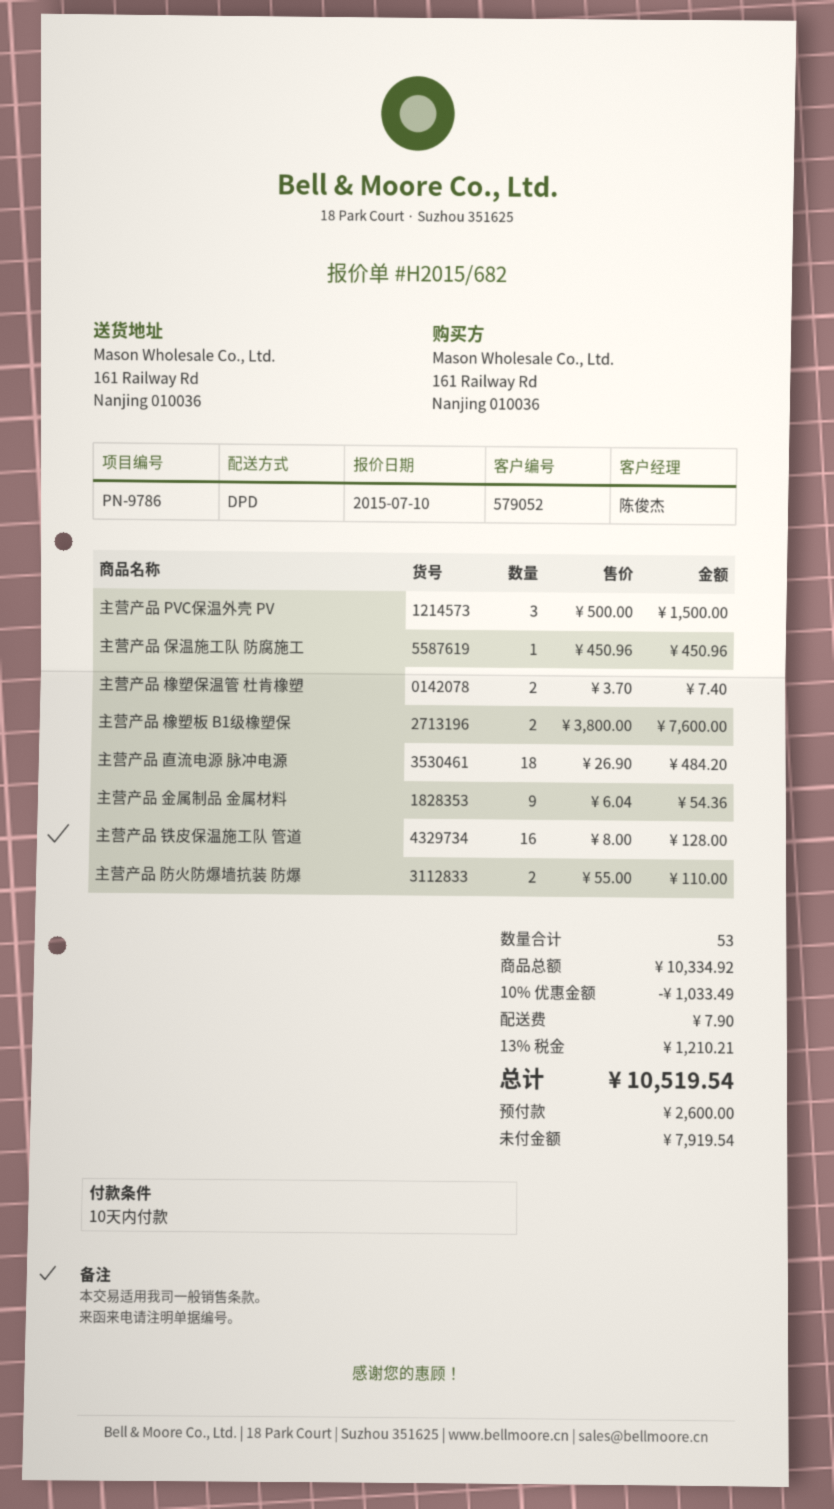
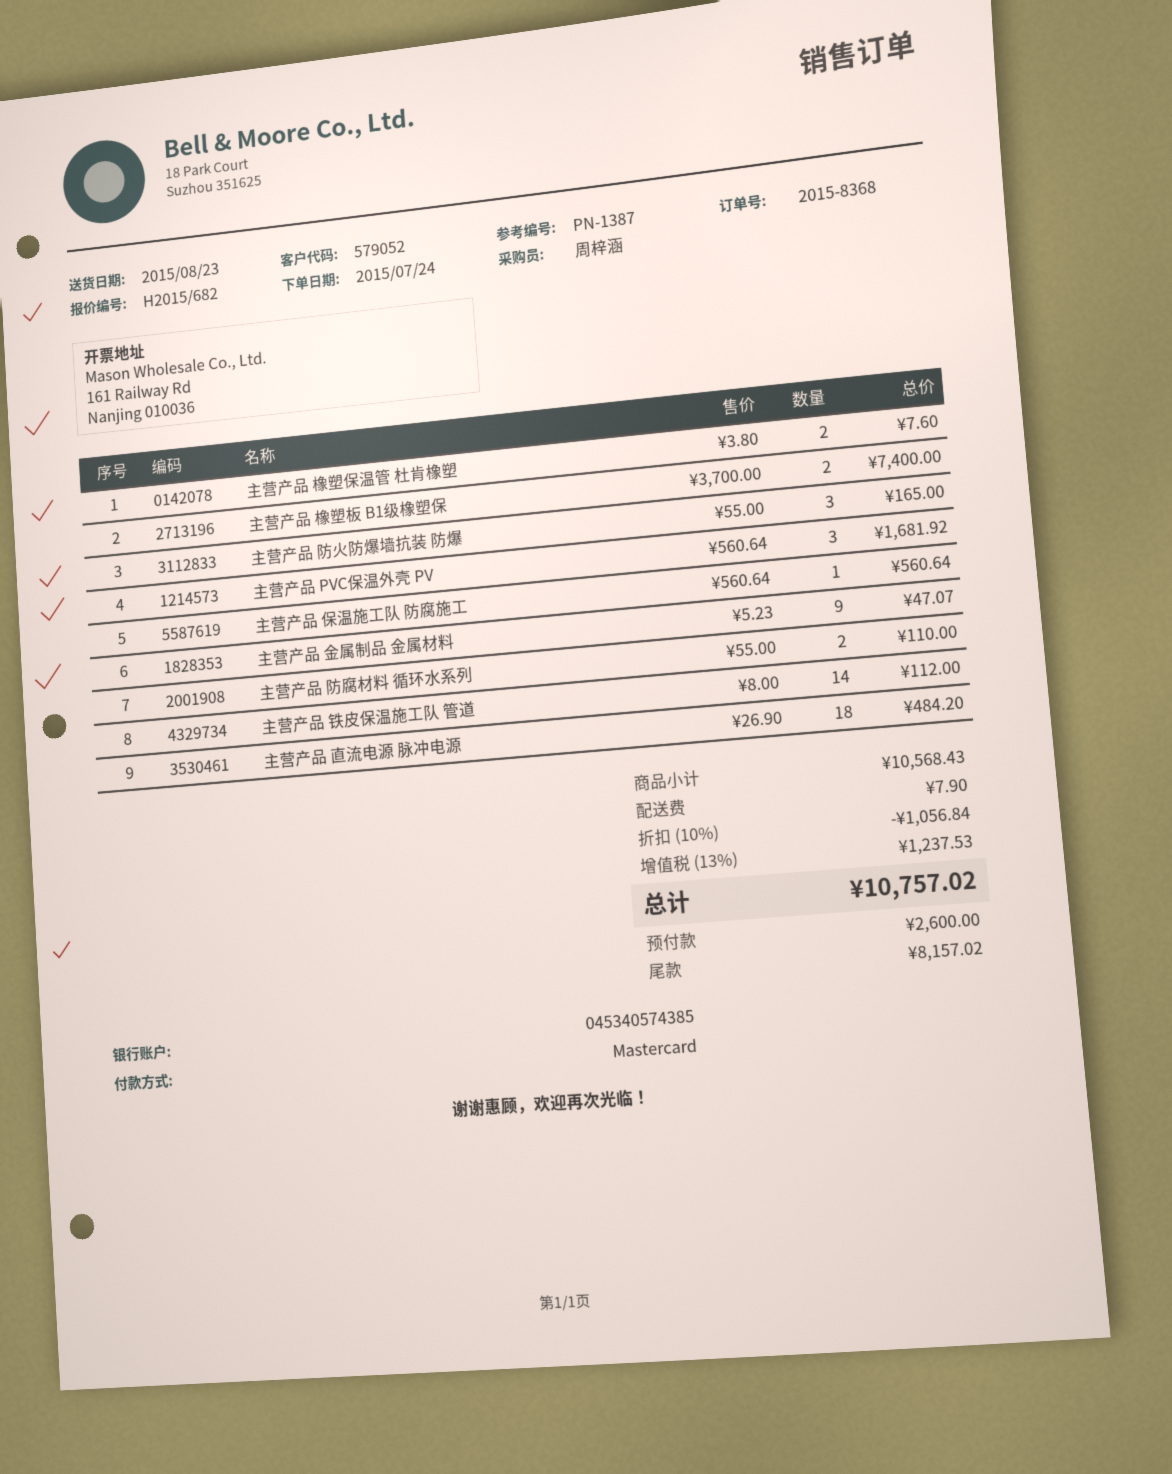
reference: PN-9786 -> PN-1387
主营产品 PVC保温外壳 PV: 3 x 500.00 = 1500.00 -> 3 x 560.64 = 1681.92
主营产品 保温施工队 防腐施工: 1 x 450.96 = 450.96 -> 1 x 560.64 = 560.64
主营产品 橡塑保温管 杜肯橡塑: 2 x 3.70 = 7.40 -> 2 x 3.80 = 7.60
主营产品 橡塑板 B1级橡塑保: 2 x 3800.00 = 7600.00 -> 2 x 3700.00 = 7400.00
主营产品 金属制品 金属材料: 9 x 6.04 = 54.36 -> 9 x 5.23 = 47.07
主营产品 铁皮保温施工队 管道: 16 x 8.00 = 128.00 -> 14 x 8.00 = 112.00
主营产品 防火防爆墙抗装 防爆: 2 x 55.00 = 110.00 -> 3 x 55.00 = 165.00
主营产品 防腐材料 循环水系列: none -> 2 x 55.00 = 110.00
subtotal: 10334.92 -> 10568.43
discount: 10% = 1033.49 -> 10% = 1056.84
tax: 13% = 1210.21 -> 13% = 1237.53
total: 10519.54 -> 10757.02
balance: 7919.54 -> 8157.02

